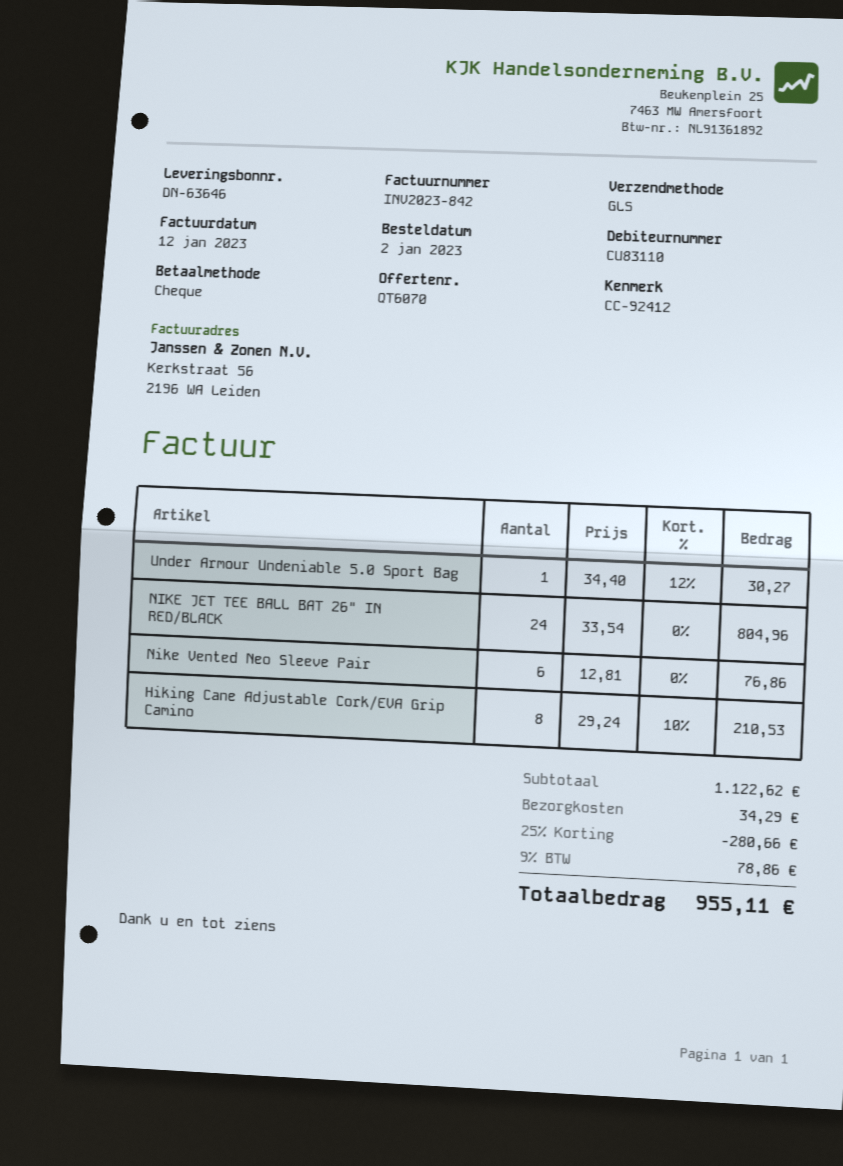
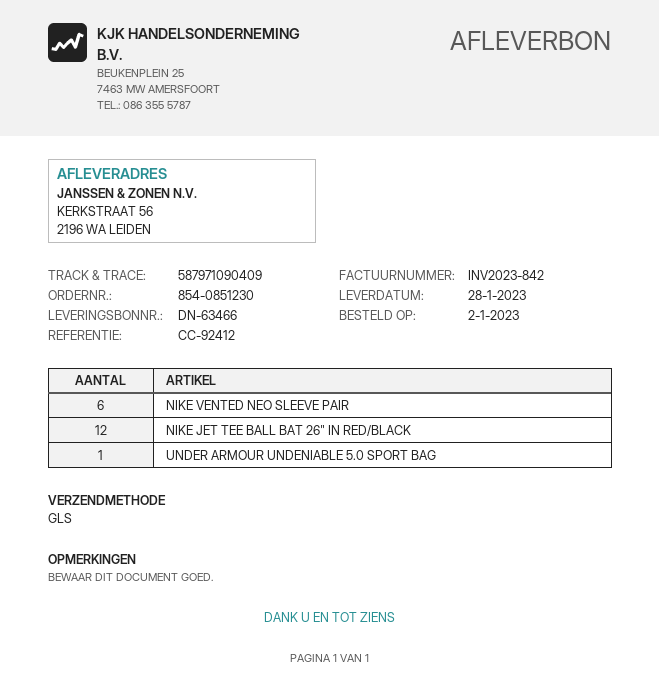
delivery note number: DN-63646 -> DN-63466
NIKE JET TEE BALL BAT 26" IN RED/BLACK: 24 -> 12
Hiking Cane Adjustable Cork/EVA Grip Camino: 8 -> none

